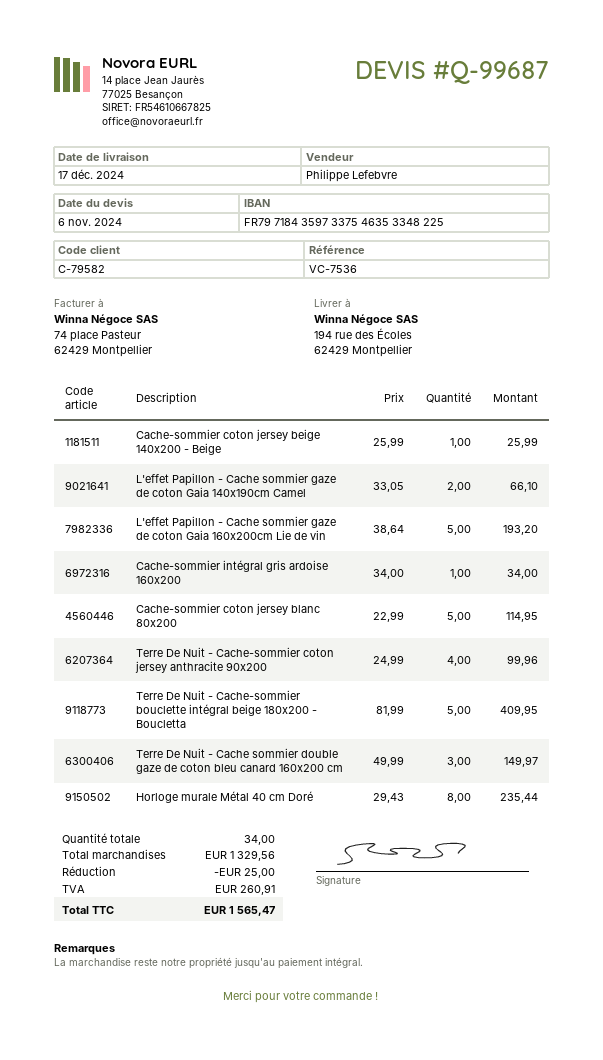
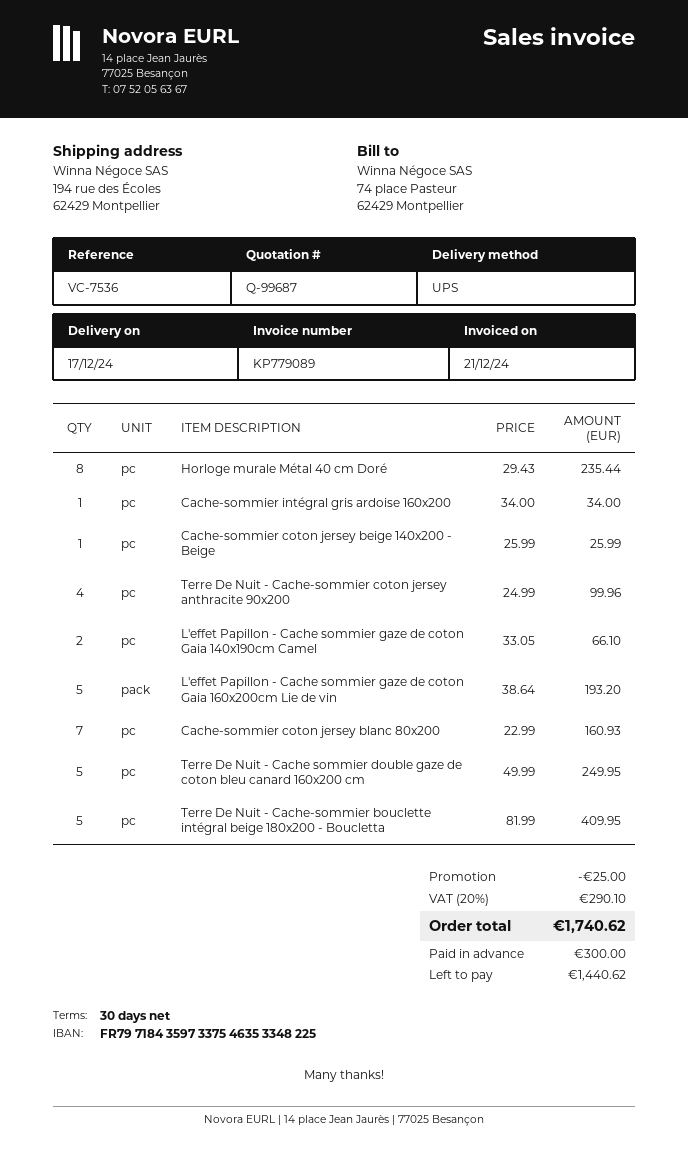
Cache-sommier coton jersey blanc 80x200: 5 x 22.99 = 114.95 -> 7 x 22.99 = 160.93
Terre De Nuit - Cache sommier double gaze de coton bleu canard 160x200 cm: 3 x 49.99 = 149.97 -> 5 x 49.99 = 249.95
tax: 260.91 -> 290.10
total: 1565.47 -> 1740.62

